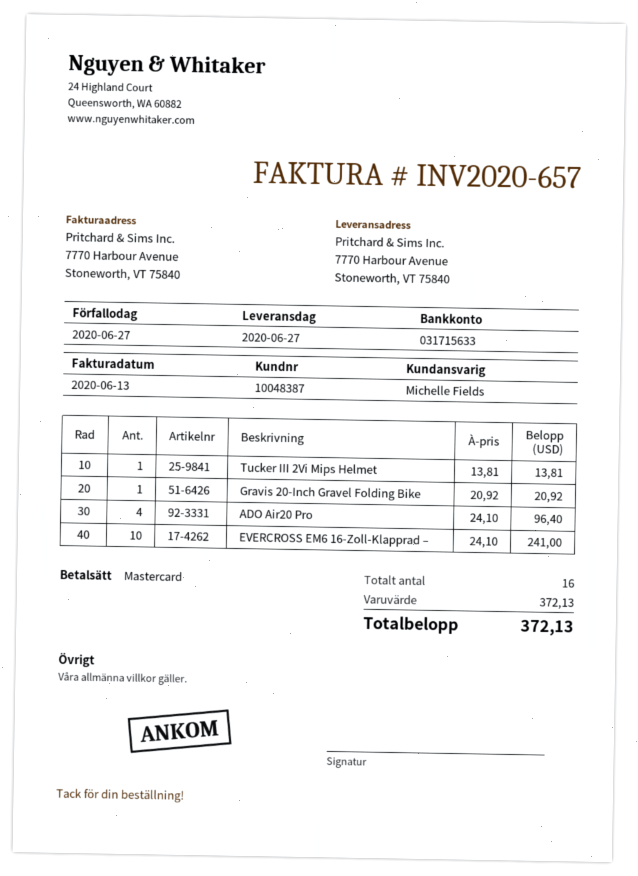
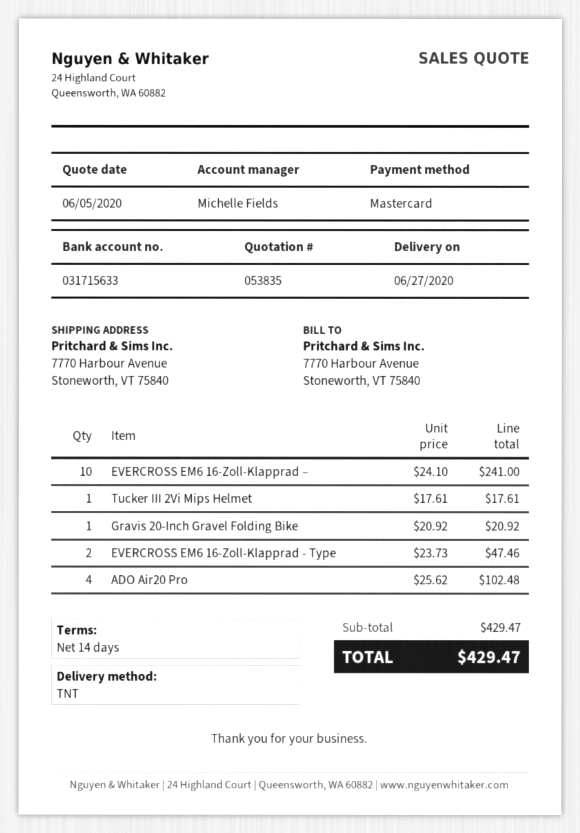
Tucker III 2Vi Mips Helmet: 1 x 13.81 = 13.81 -> 1 x 17.61 = 17.61
ADO Air20 Pro: 4 x 24.10 = 96.40 -> 4 x 25.62 = 102.48
EVERCROSS EM6 16-Zoll-Klapprad - Type: none -> 2 x 23.73 = 47.46
subtotal: 372.13 -> 429.47
total: 372.13 -> 429.47

